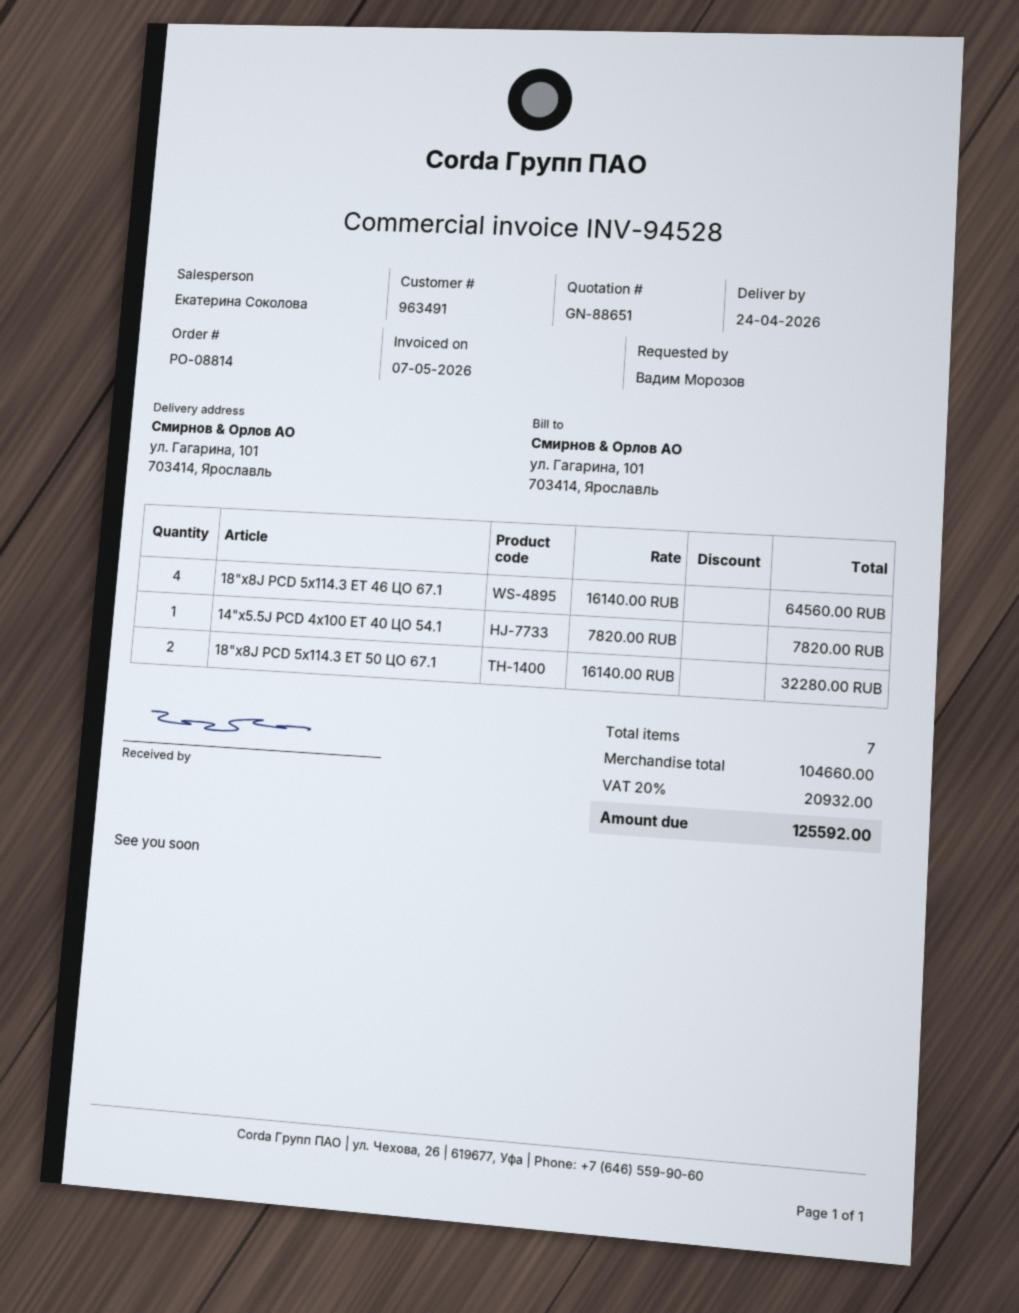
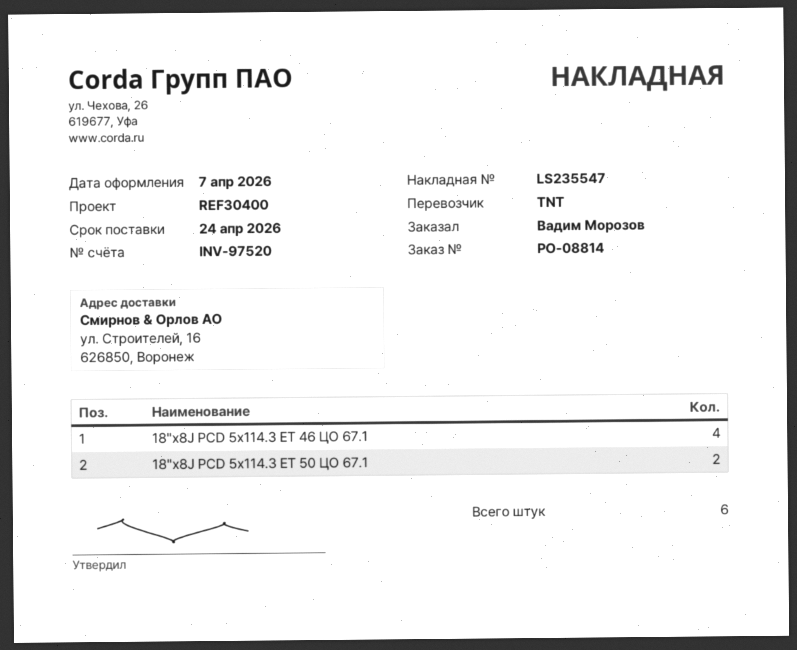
invoice number: INV-94528 -> INV-97520
ship to: ул. Гагарина, 101, 703414, Ярославль -> ул. Строителей, 16, 626850, Воронеж
14"x5.5J PCD 4x100 ЕТ 40 ЦО 54.1: 1 -> none
total quantity: 7 -> 6

